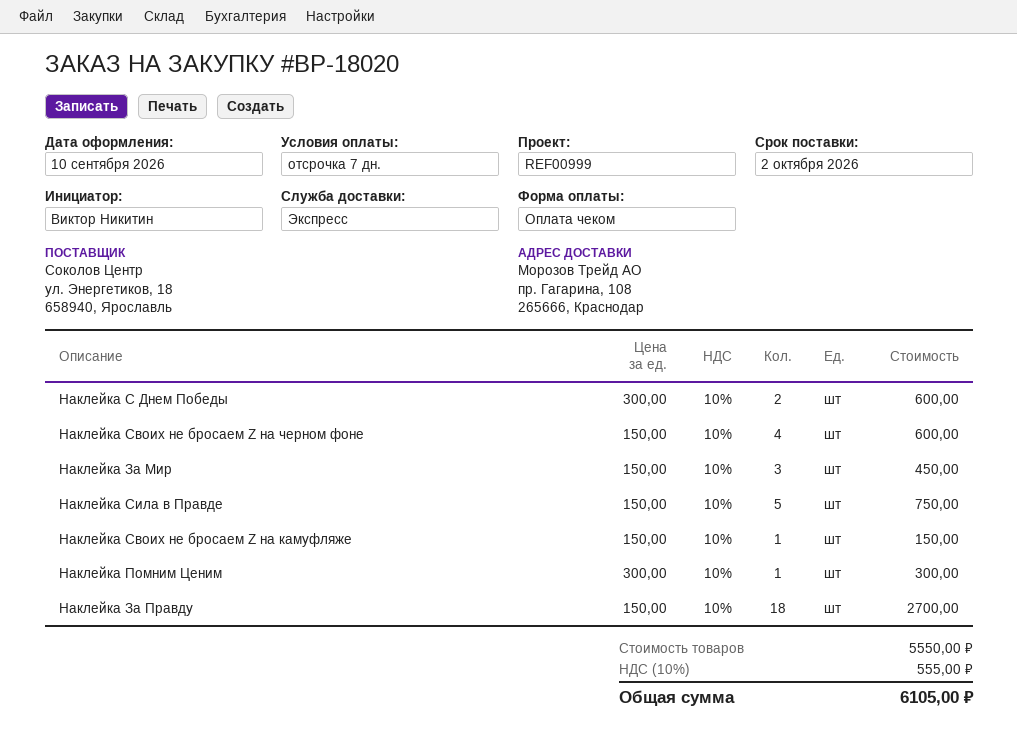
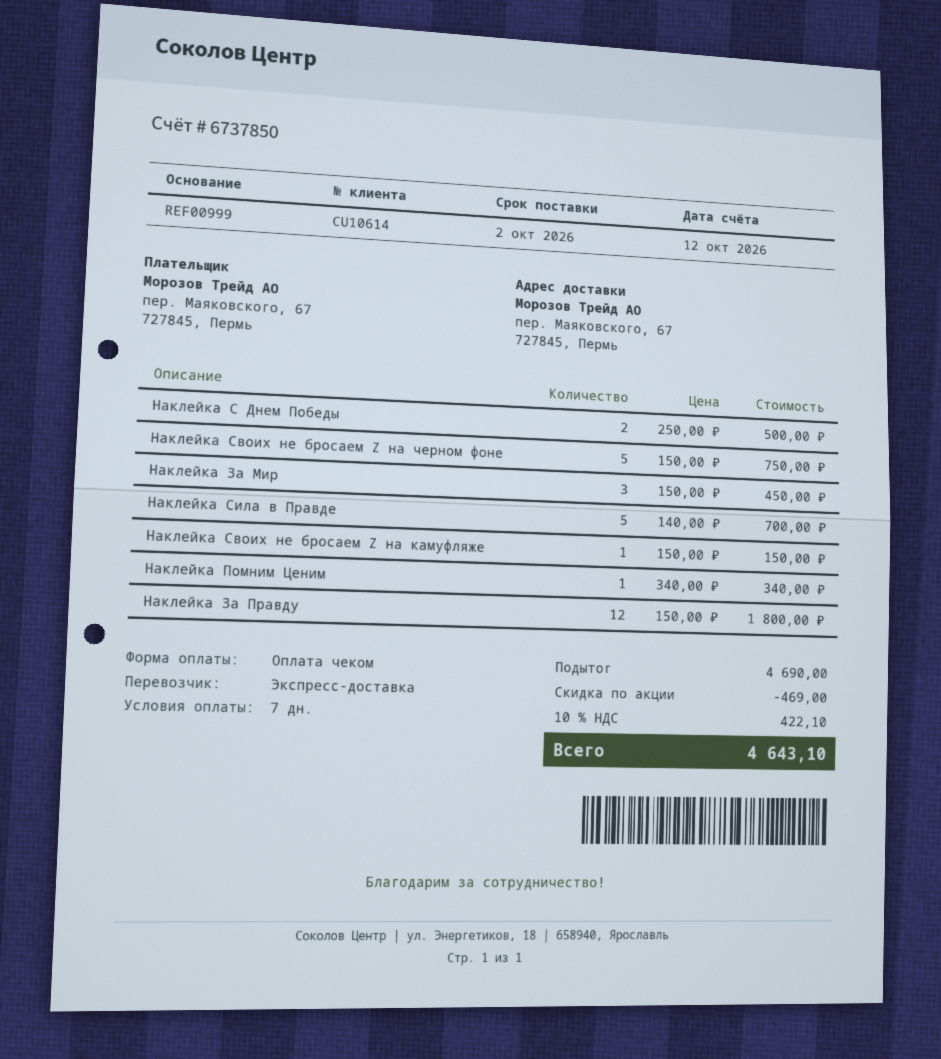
ship to: пр. Гагарина, 108, 265666, Краснодар -> пер. Маяковского, 67, 727845, Пермь
Наклейка С Днем Победы: 2 x 300.00 = 600.00 -> 2 x 250.00 = 500.00
Наклейка Своих не бросаем Z на черном фоне: 4 x 150.00 = 600.00 -> 5 x 150.00 = 750.00
Наклейка Сила в Правде: 5 x 150.00 = 750.00 -> 5 x 140.00 = 700.00
Наклейка Помним Ценим: 1 x 300.00 = 300.00 -> 1 x 340.00 = 340.00
Наклейка За Правду: 18 x 150.00 = 2700.00 -> 12 x 150.00 = 1800.00
subtotal: 5550.00 -> 4690.00
discount: none -> 469.00
tax: 10% = 555.00 -> 10% = 422.10
total: 6105.00 -> 4643.10

